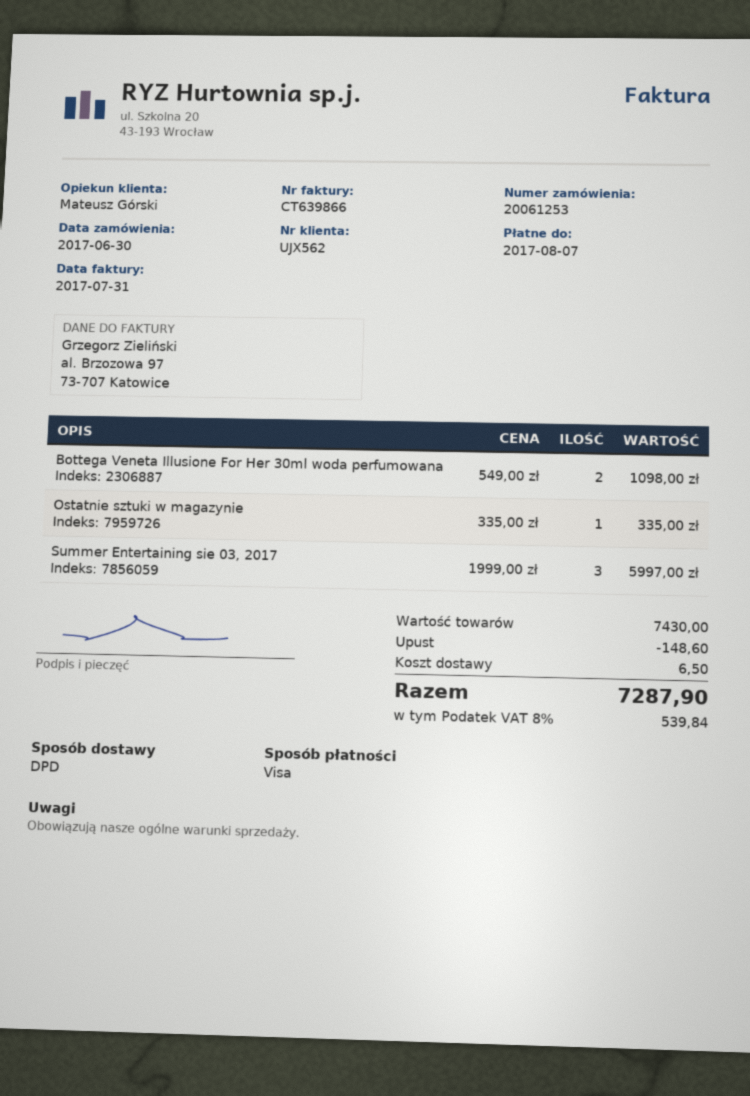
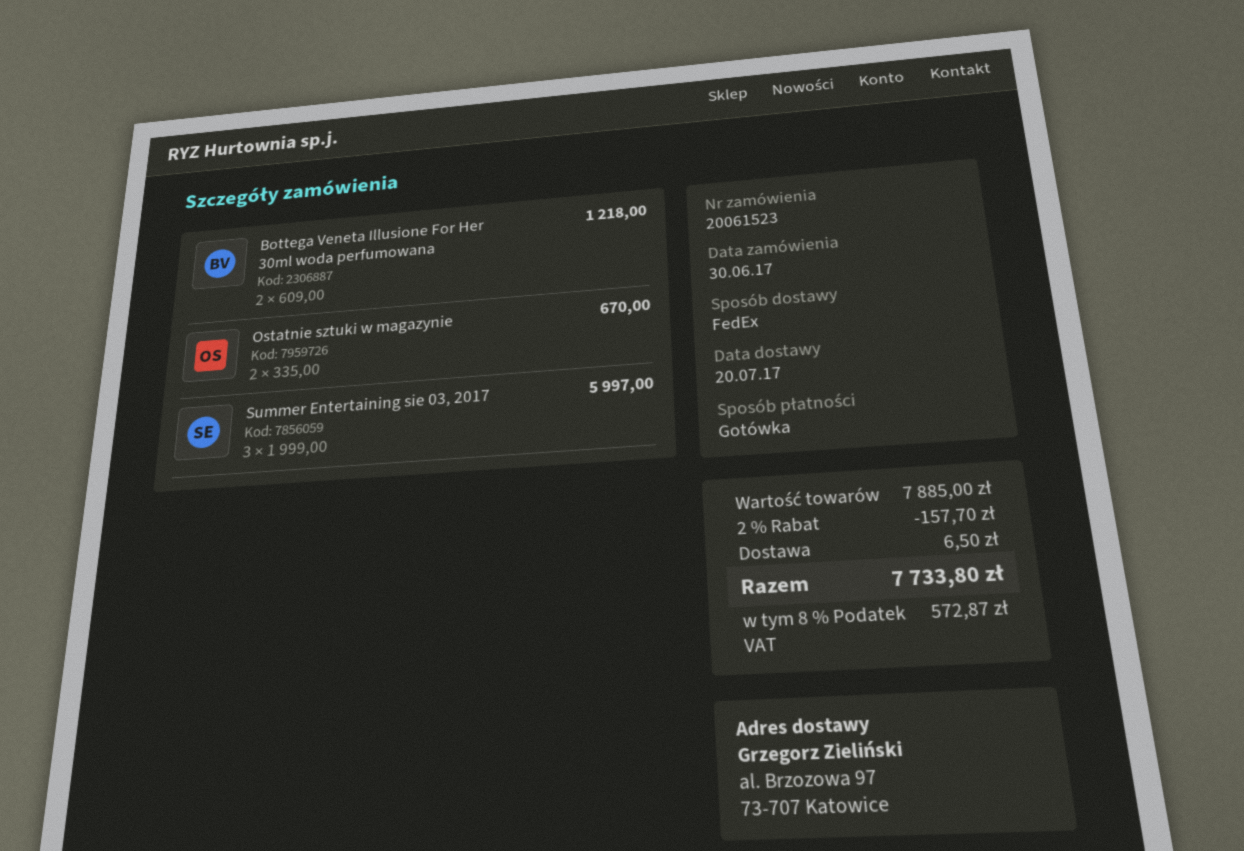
order number: 20061253 -> 20061523
payment method: Visa -> cash
shipping method: DPD -> FedEx
Bottega Veneta Illusione For Her 30ml woda perfumowana: 2 x 549.00 = 1098.00 -> 2 x 609.00 = 1218.00
Ostatnie sztuki w magazynie: 1 x 335.00 = 335.00 -> 2 x 335.00 = 670.00
subtotal: 7430.00 -> 7885.00
discount: 148.60 -> 157.70
tax: 8% = 539.84 -> 8% = 572.87
total: 7287.90 -> 7733.80

